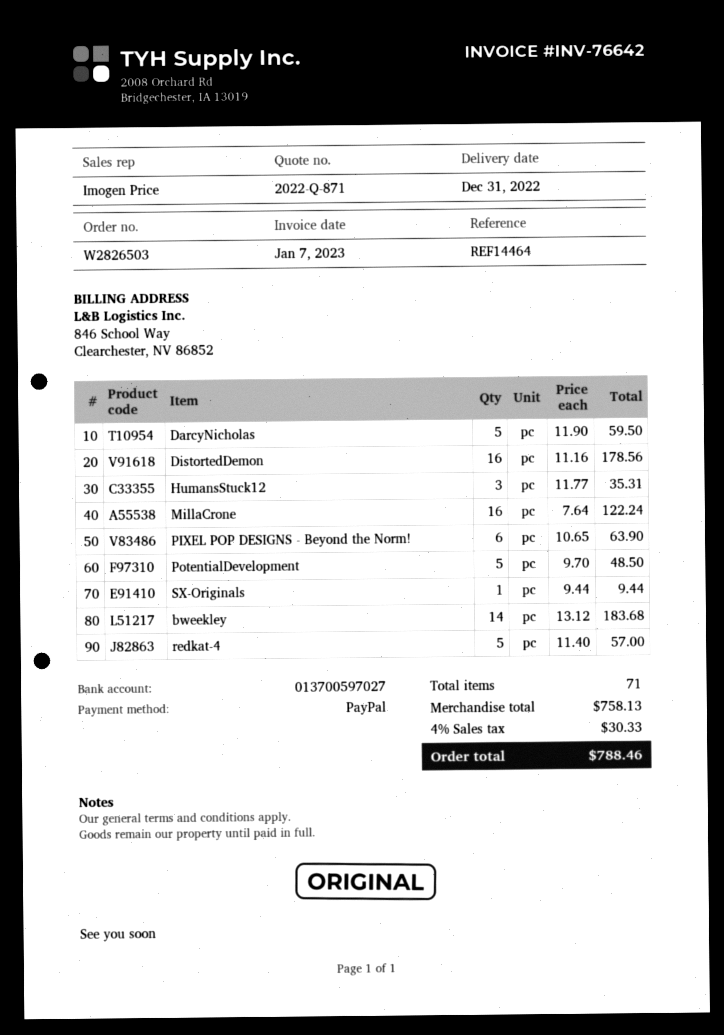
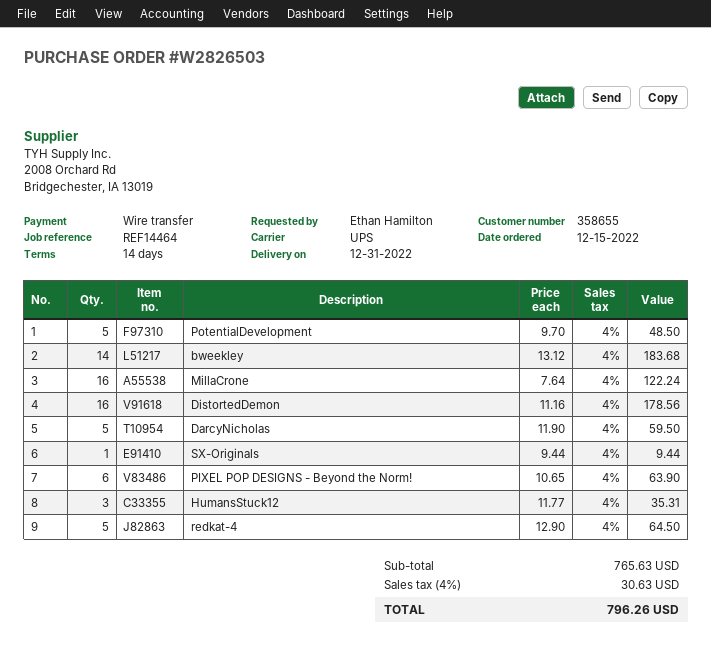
payment method: PayPal -> bank transfer
redkat-4: 5 x 11.40 = 57.00 -> 5 x 12.90 = 64.50
subtotal: 758.13 -> 765.63
tax: 4% = 30.33 -> 4% = 30.63
total: 788.46 -> 796.26

